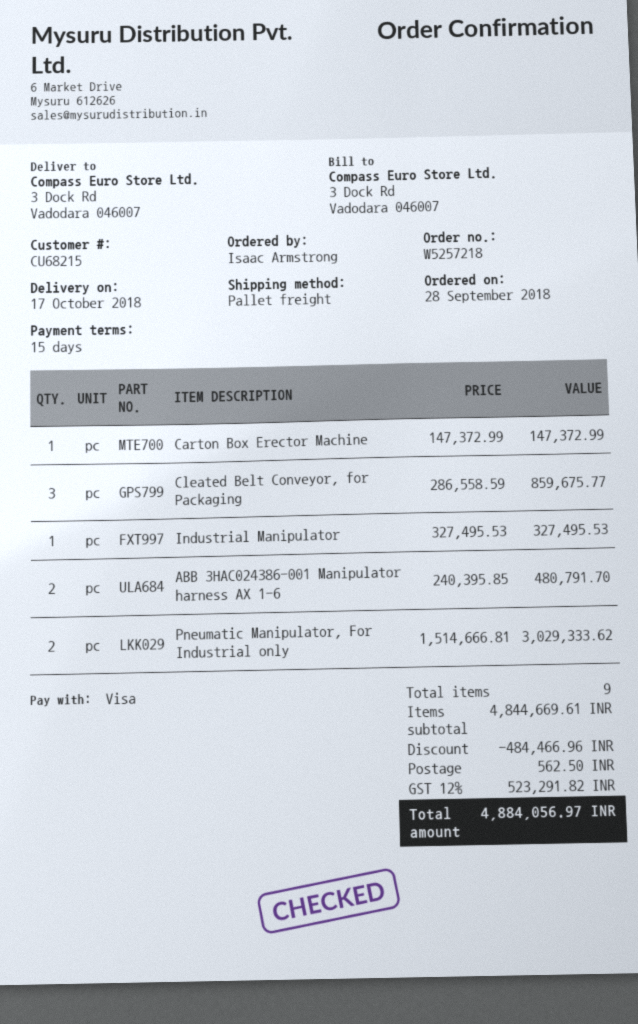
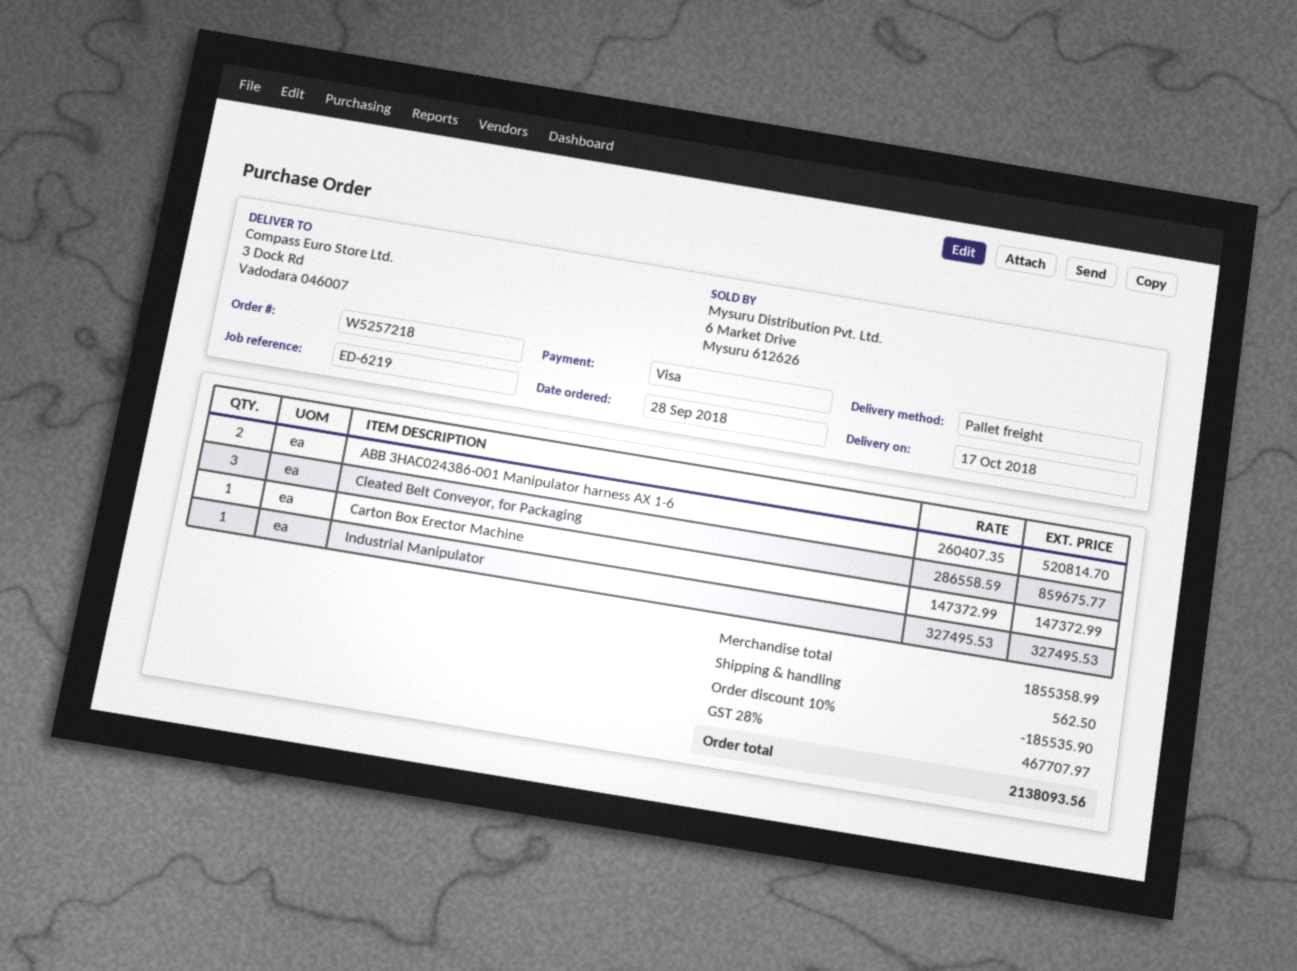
ABB 3HAC024386-001 Manipulator harness AX 1-6: 2 x 240395.85 = 480791.70 -> 2 x 260407.35 = 520814.70
Pneumatic Manipulator, For Industrial only: 2 x 1514666.81 = 3029333.62 -> none
subtotal: 4844669.61 -> 1855358.99
discount: 484466.96 -> 185535.90
tax: 12% = 523291.82 -> 28% = 467707.97
total: 4884056.97 -> 2138093.56

